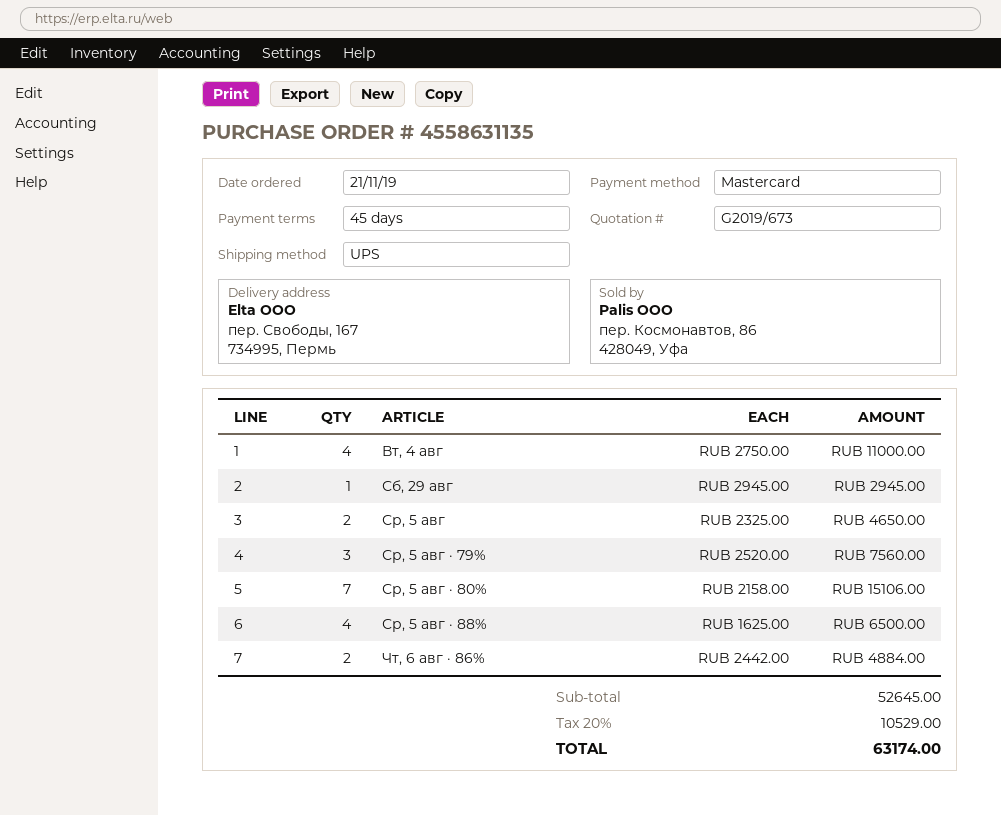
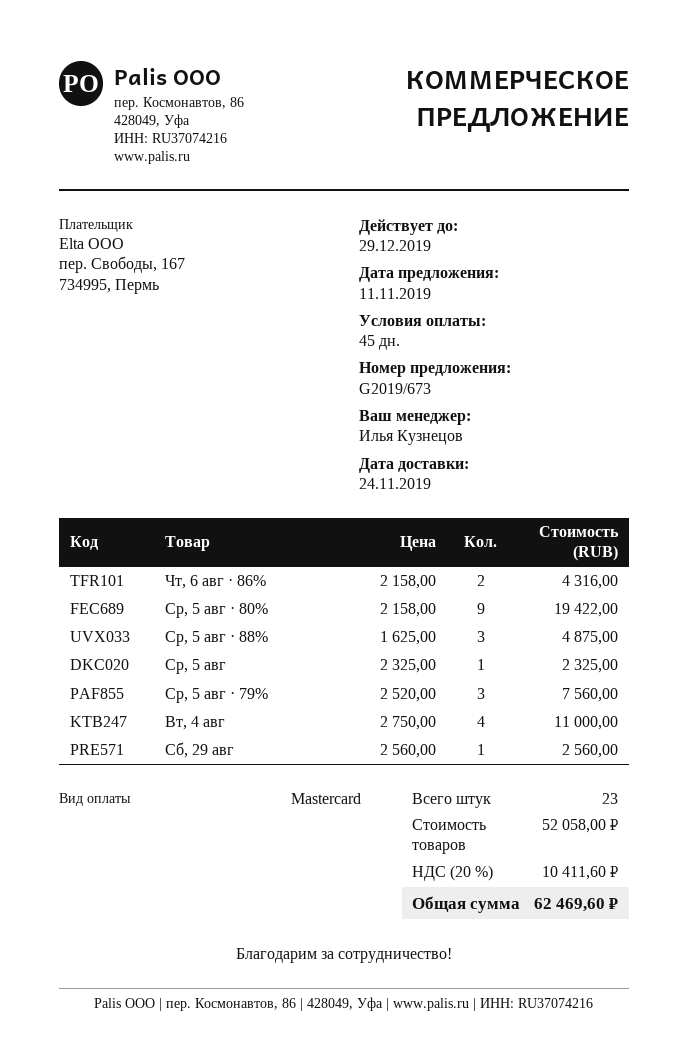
Сб, 29 авг: 1 x 2945.00 = 2945.00 -> 1 x 2560.00 = 2560.00
Ср, 5 авг: 2 x 2325.00 = 4650.00 -> 1 x 2325.00 = 2325.00
Ср, 5 авг · 80%: 7 x 2158.00 = 15106.00 -> 9 x 2158.00 = 19422.00
Ср, 5 авг · 88%: 4 x 1625.00 = 6500.00 -> 3 x 1625.00 = 4875.00
Чт, 6 авг · 86%: 2 x 2442.00 = 4884.00 -> 2 x 2158.00 = 4316.00
subtotal: 52645.00 -> 52058.00
tax: 20% = 10529.00 -> 20% = 10411.60
total: 63174.00 -> 62469.60

